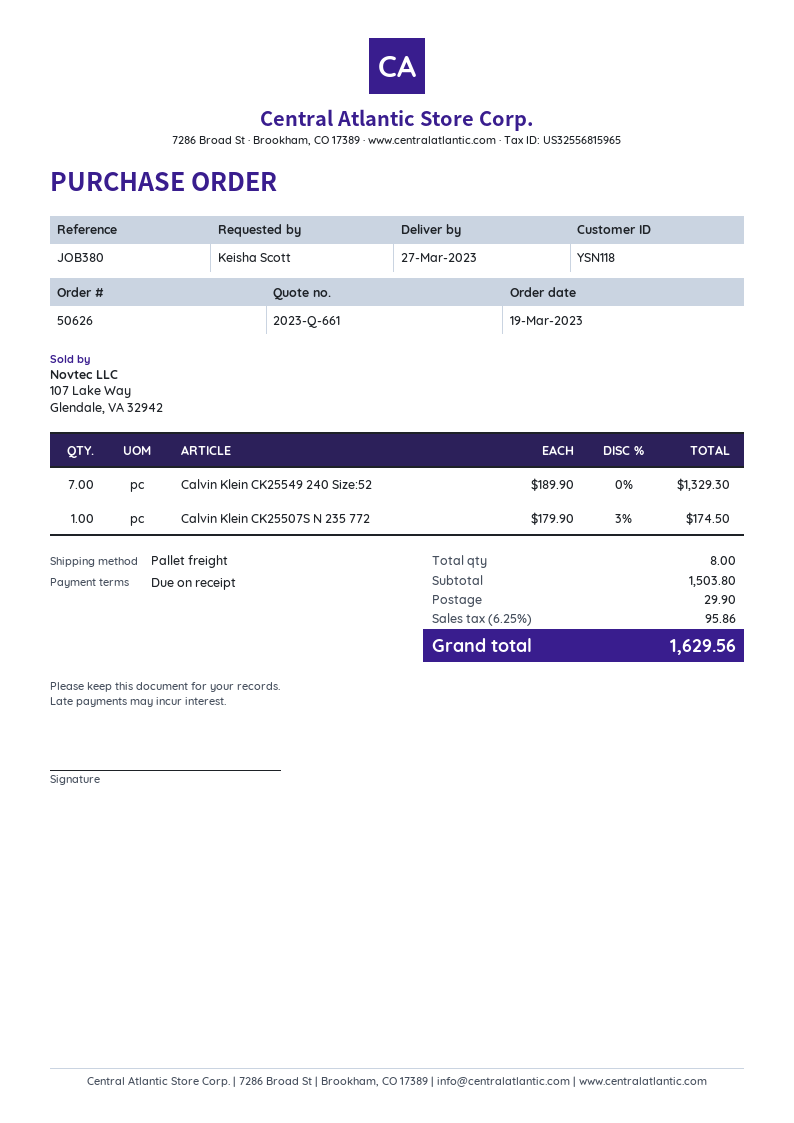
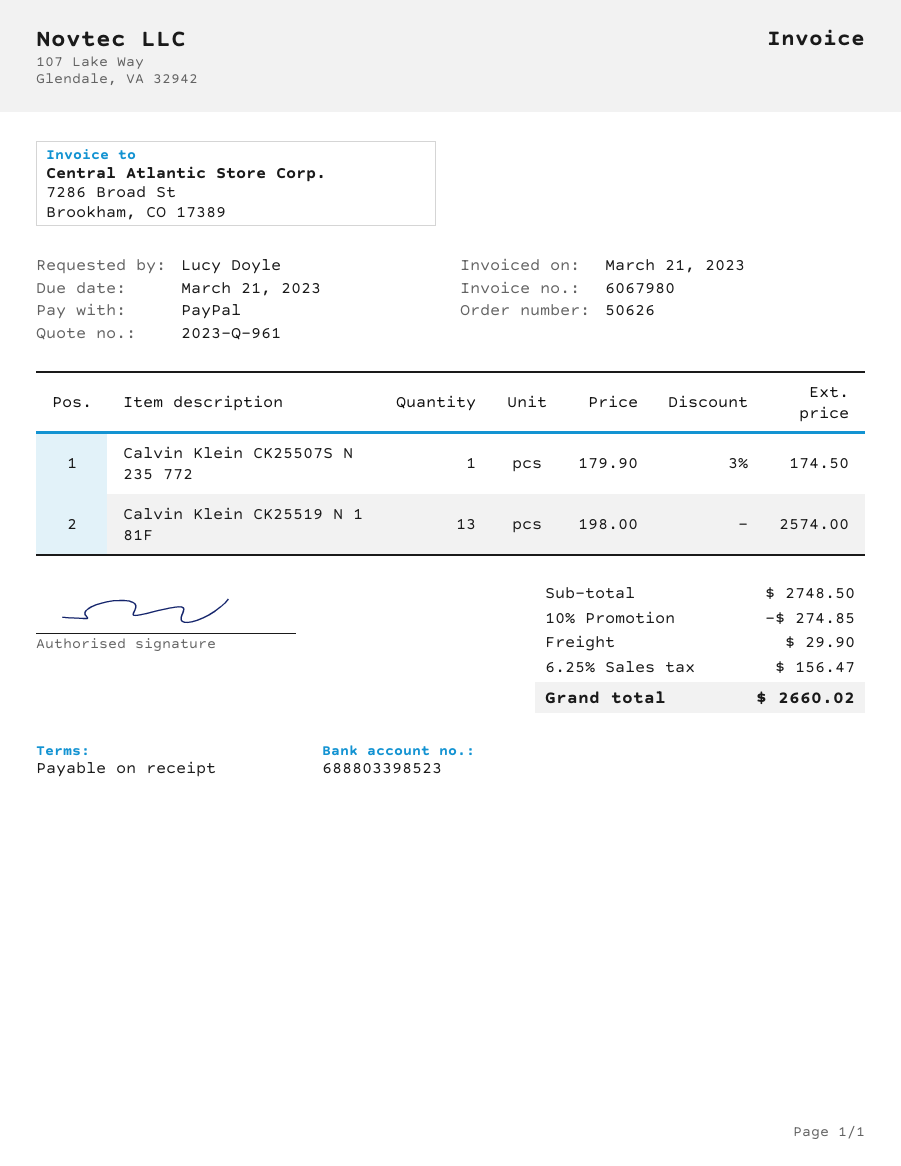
quote number: 2023-Q-661 -> 2023-Q-961
ordered by: Keisha Scott -> Lucy Doyle
Calvin Klein CK25549 240 Size:52: 7 x 189.90 = 1329.30 -> none
Calvin Klein CK25519 N 1 81F: none -> 13 x 198.00 = 2574.00
subtotal: 1503.80 -> 2748.50
discount: none -> 10% = 274.85
tax: 6.25% = 95.86 -> 6.25% = 156.47
total: 1629.56 -> 2660.02

